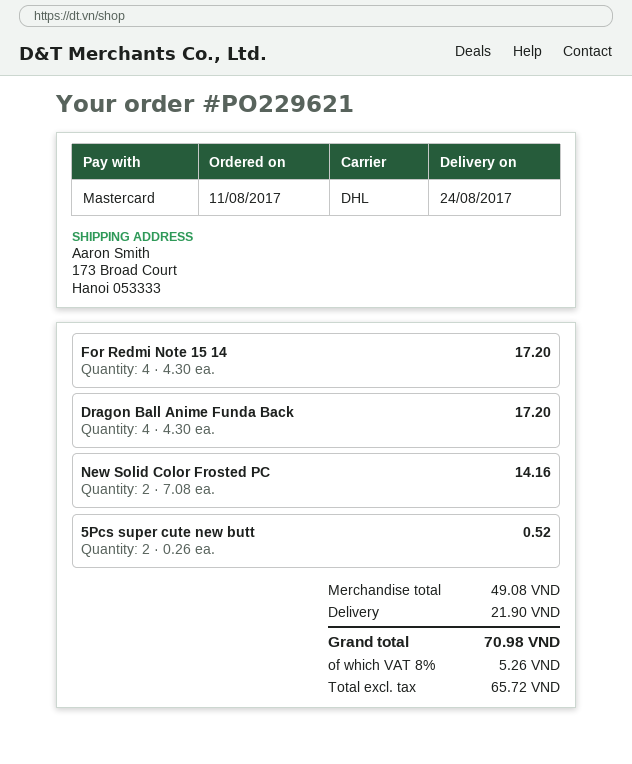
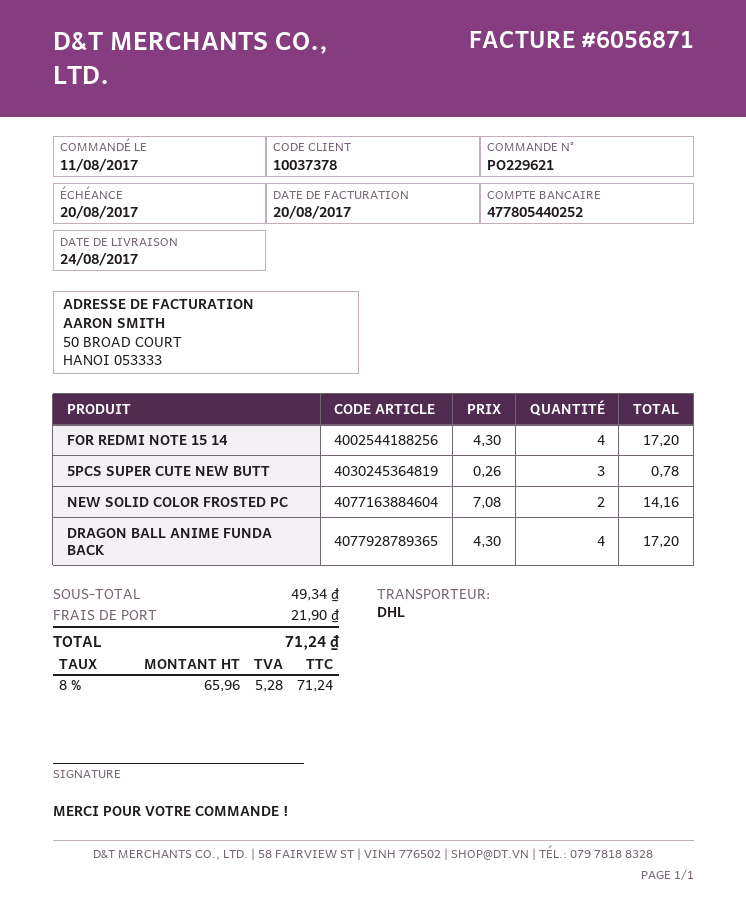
5Pcs super cute new butt: 2 x 0.26 = 0.52 -> 3 x 0.26 = 0.78
subtotal: 49.08 -> 49.34
net: 65.72 -> 65.96
tax: 8% = 5.26 -> 8% = 5.28
total: 70.98 -> 71.24

